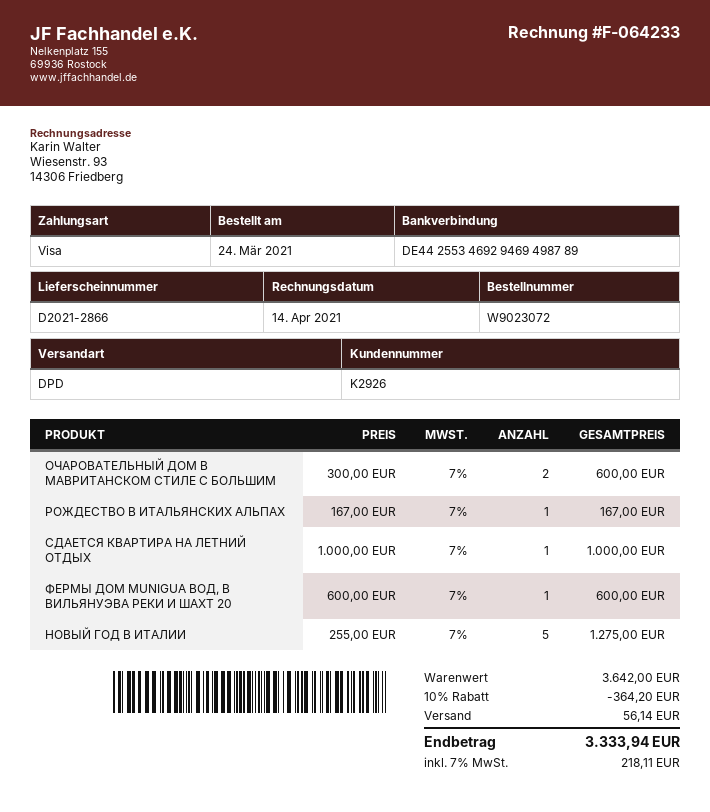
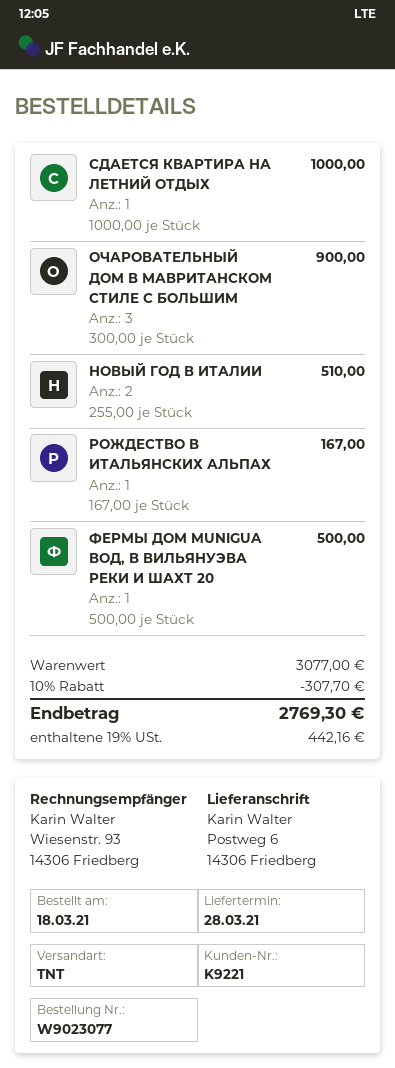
order number: W9023072 -> W9023077
order date: 2021-03-24 -> 2021-03-18
customer number: K2926 -> K9221
shipping method: DPD -> TNT
ОЧАРОВАТЕЛЬНЫЙ ДОМ В МАВРИТАНСКОМ СТИЛЕ С БОЛЬШИМ: 2 x 300.00 = 600.00 -> 3 x 300.00 = 900.00
ФЕРМЫ ДОМ MUNIGUA ВОД, В ВИЛЬЯНУЭВА РЕКИ И ШАХТ 20: 1 x 600.00 = 600.00 -> 1 x 500.00 = 500.00
НОВЫЙ ГОД В ИТАЛИИ: 5 x 255.00 = 1275.00 -> 2 x 255.00 = 510.00
subtotal: 3642.00 -> 3077.00
discount: 10% = 364.20 -> 10% = 307.70
shipping: 56.14 -> none
tax: 7% = 218.11 -> 19% = 442.16
total: 3333.94 -> 2769.30

